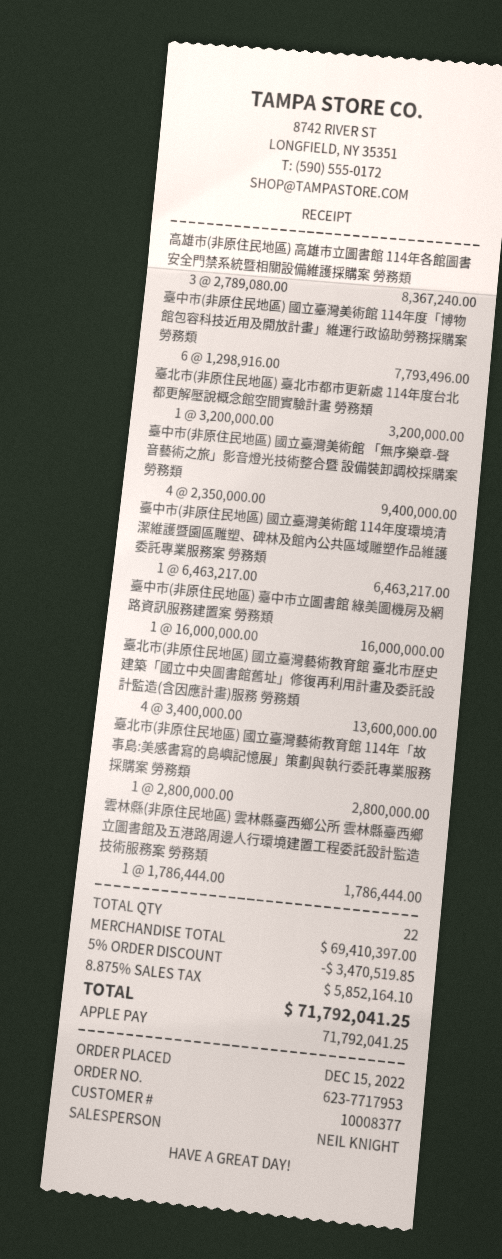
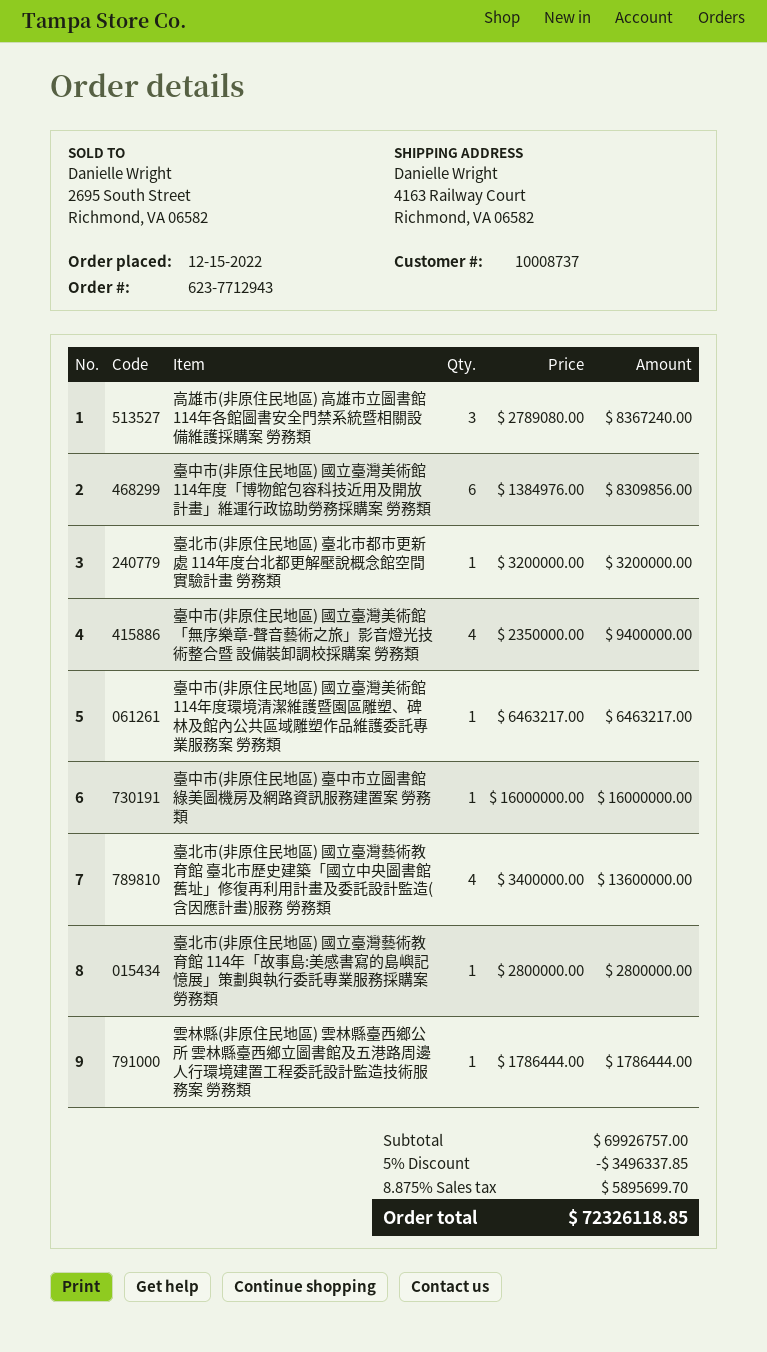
order number: 623-7717953 -> 623-7712943
customer number: 10008377 -> 10008737
臺中市(非原住民地區) 國立臺灣美術館 114年度「博物館包容科技近用及開放計畫」維運行政協助勞務採購案 勞務類: 6 x 1298916.00 = 7793496.00 -> 6 x 1384976.00 = 8309856.00
subtotal: 69410397.00 -> 69926757.00
discount: 5% = 3470519.85 -> 5% = 3496337.85
tax: 8.875% = 5852164.10 -> 8.875% = 5895699.70
total: 71792041.25 -> 72326118.85

